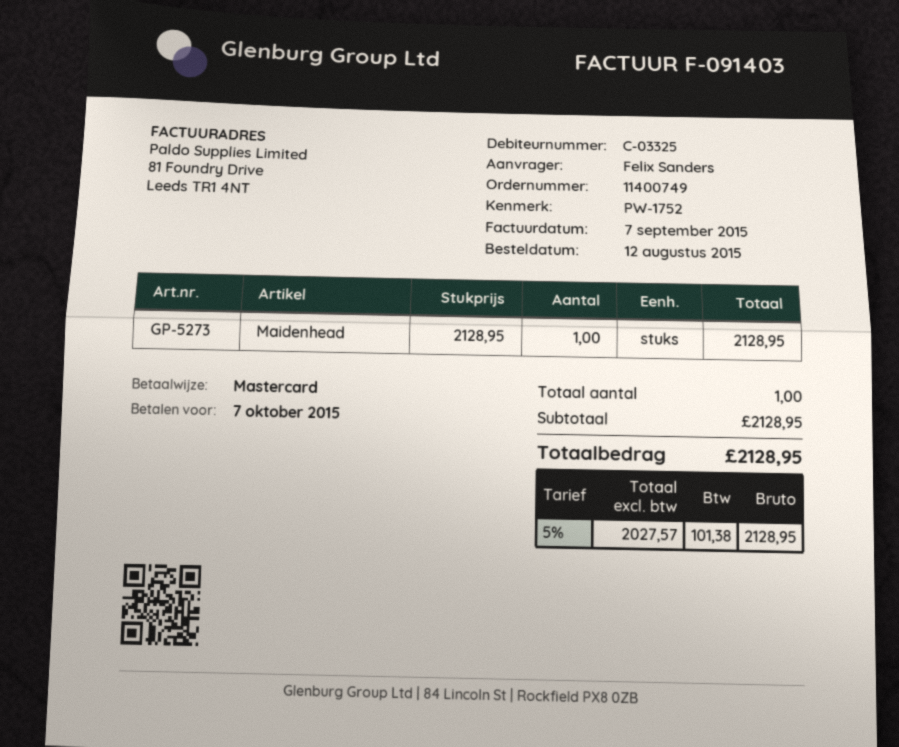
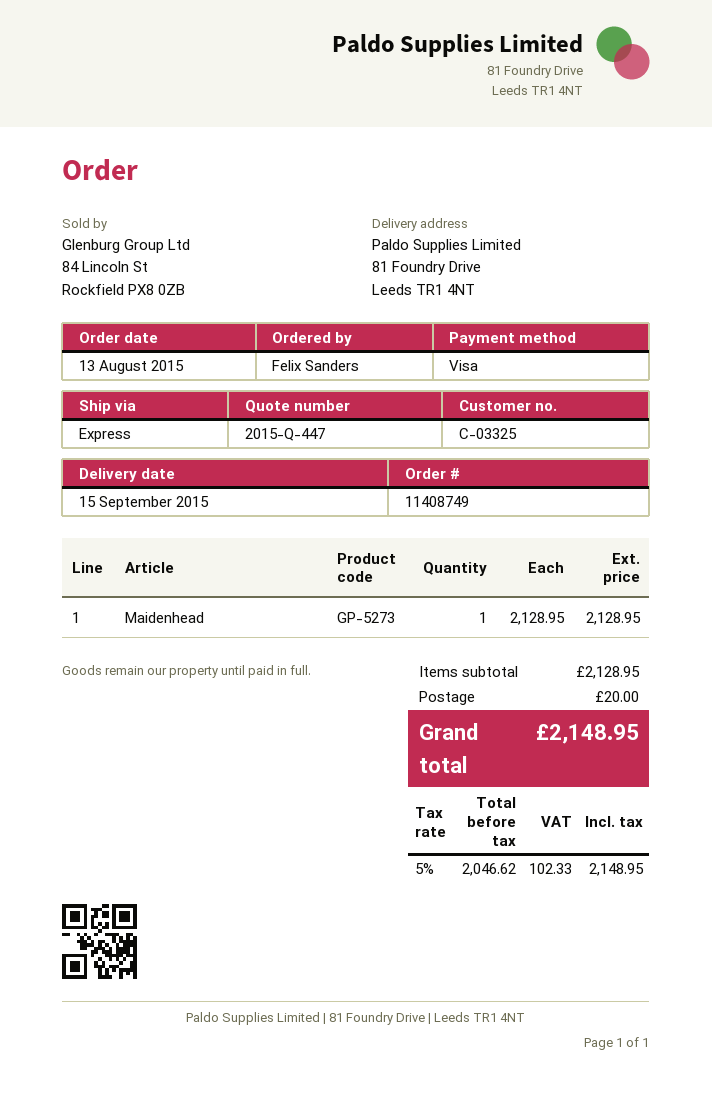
order number: 11400749 -> 11408749
order date: 2015-08-12 -> 2015-08-13
payment method: Mastercard -> Visa
shipping: none -> 20.00
net: 2027.57 -> 2046.62
tax: 5% = 101.38 -> 5% = 102.33
total: 2128.95 -> 2148.95

